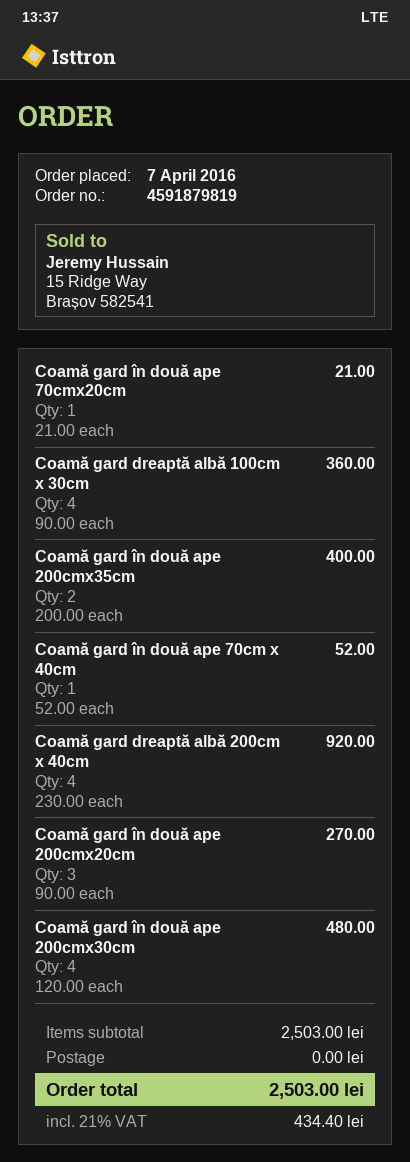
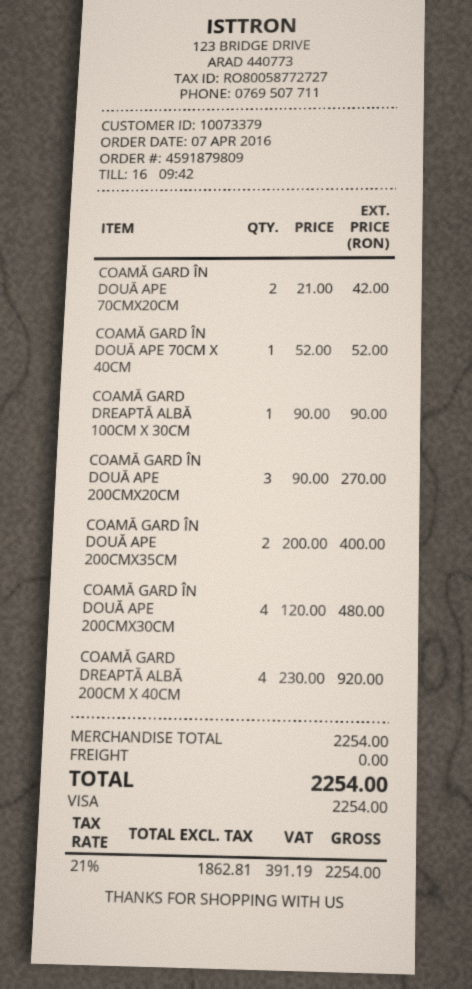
order number: 4591879819 -> 4591879809
Coamă gard în două ape 70cmx20cm: 1 x 21.00 = 21.00 -> 2 x 21.00 = 42.00
Coamă gard dreaptă albă 100cm x 30cm: 4 x 90.00 = 360.00 -> 1 x 90.00 = 90.00
subtotal: 2503.00 -> 2254.00
tax: 21% = 434.40 -> 21% = 391.19
total: 2503.00 -> 2254.00

